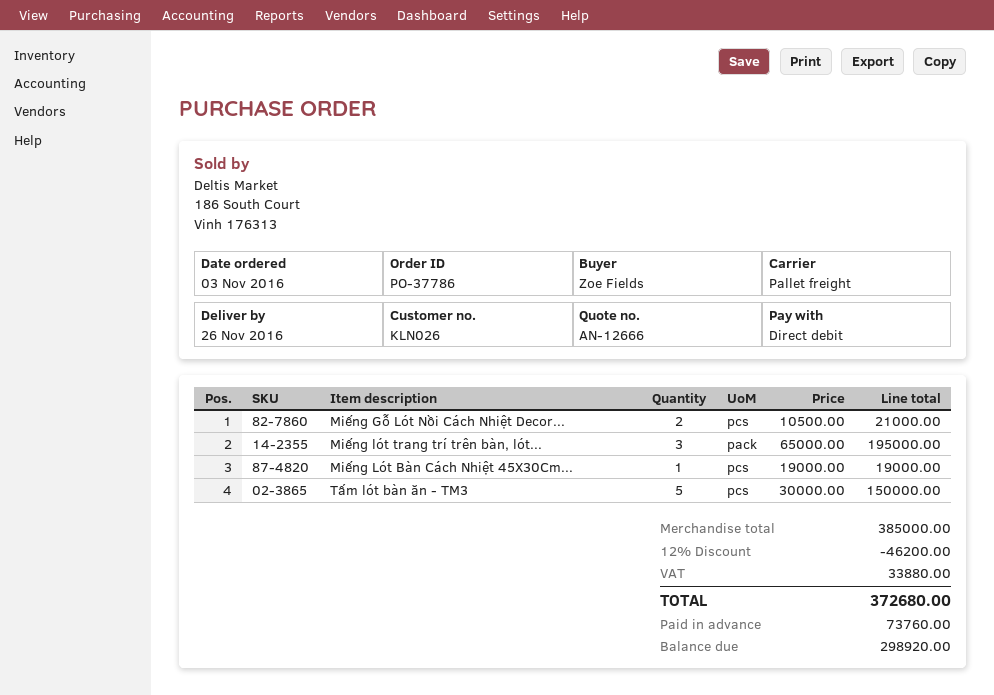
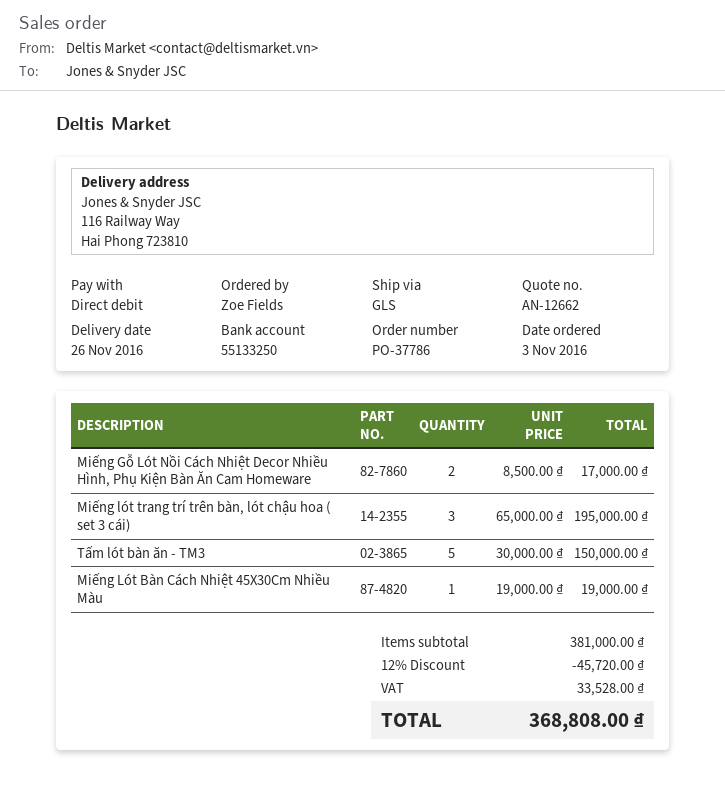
quote number: AN-12666 -> AN-12662
shipping method: pallet freight -> GLS
Miếng Gỗ Lót Nồi Cách Nhiệt Decor...: 2 x 10500.00 = 21000.00 -> 2 x 8500.00 = 17000.00
subtotal: 385000.00 -> 381000.00
discount: 12% = 46200.00 -> 12% = 45720.00
tax: 33880.00 -> 33528.00
total: 372680.00 -> 368808.00

